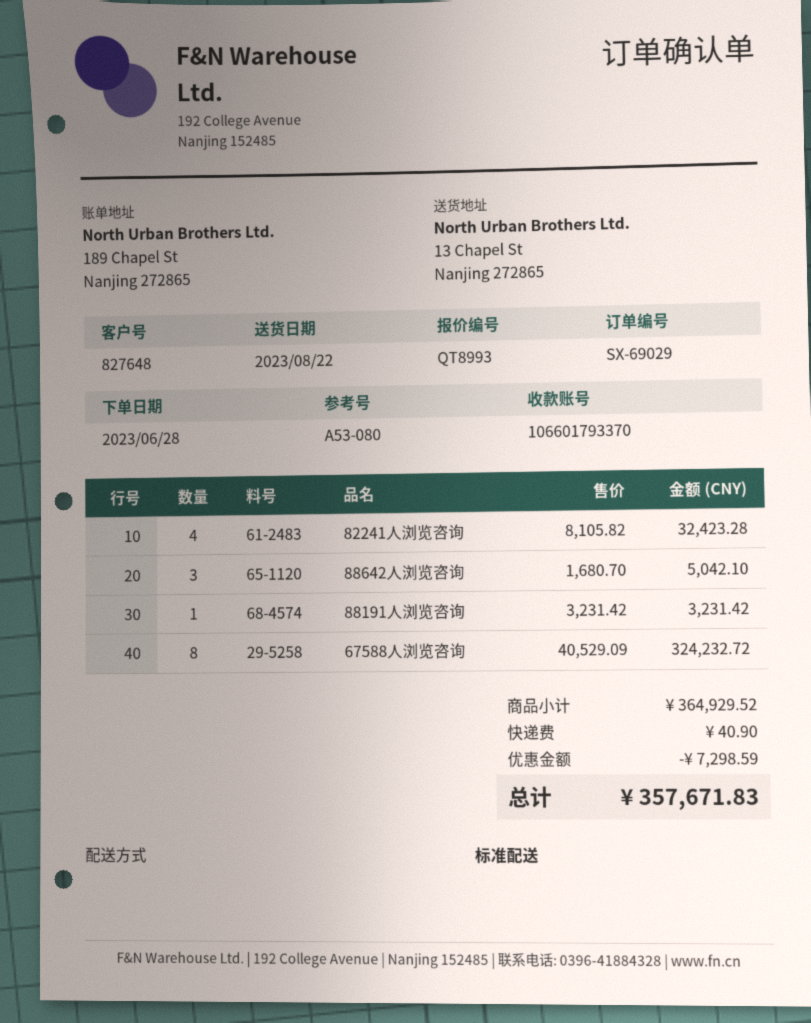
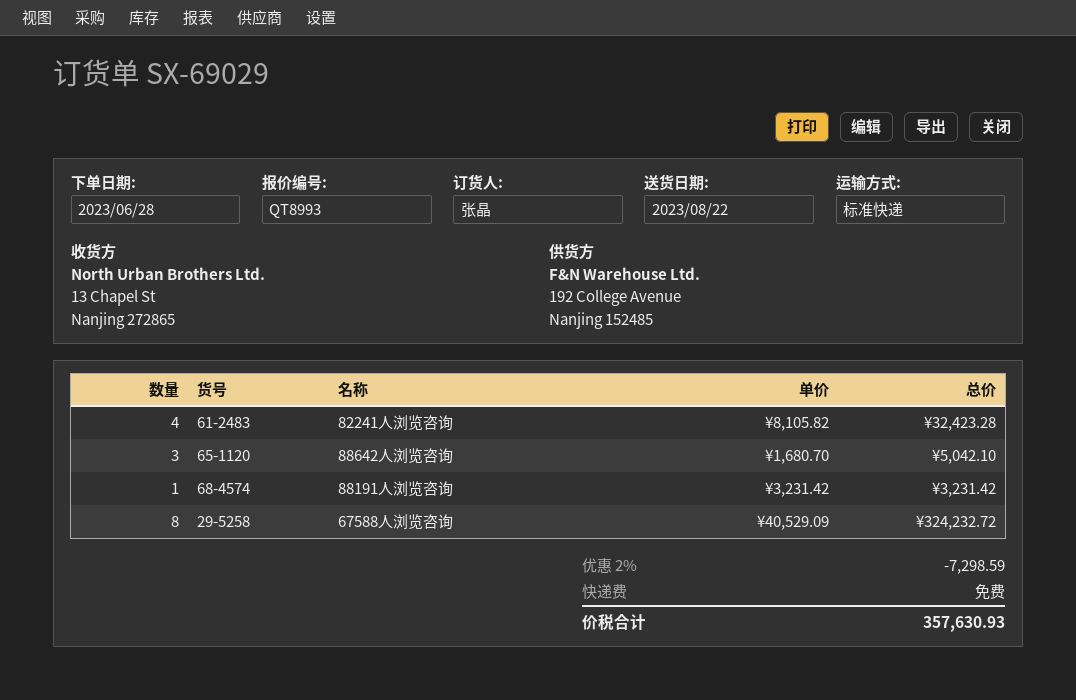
shipping: 40.90 -> 0.00
total: 357671.83 -> 357630.93

